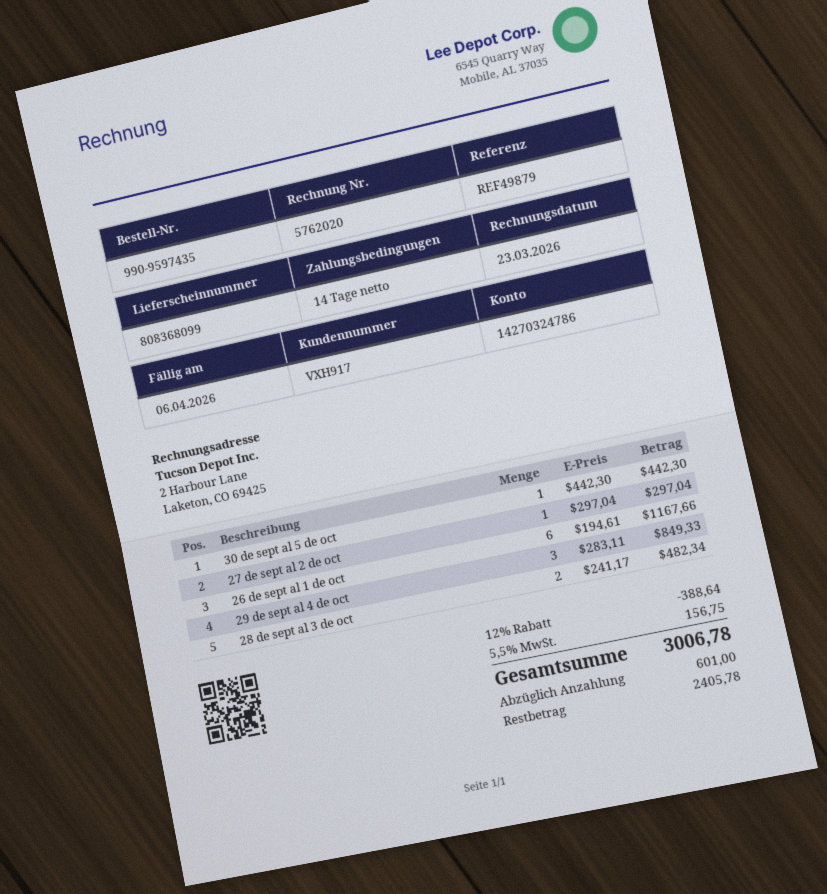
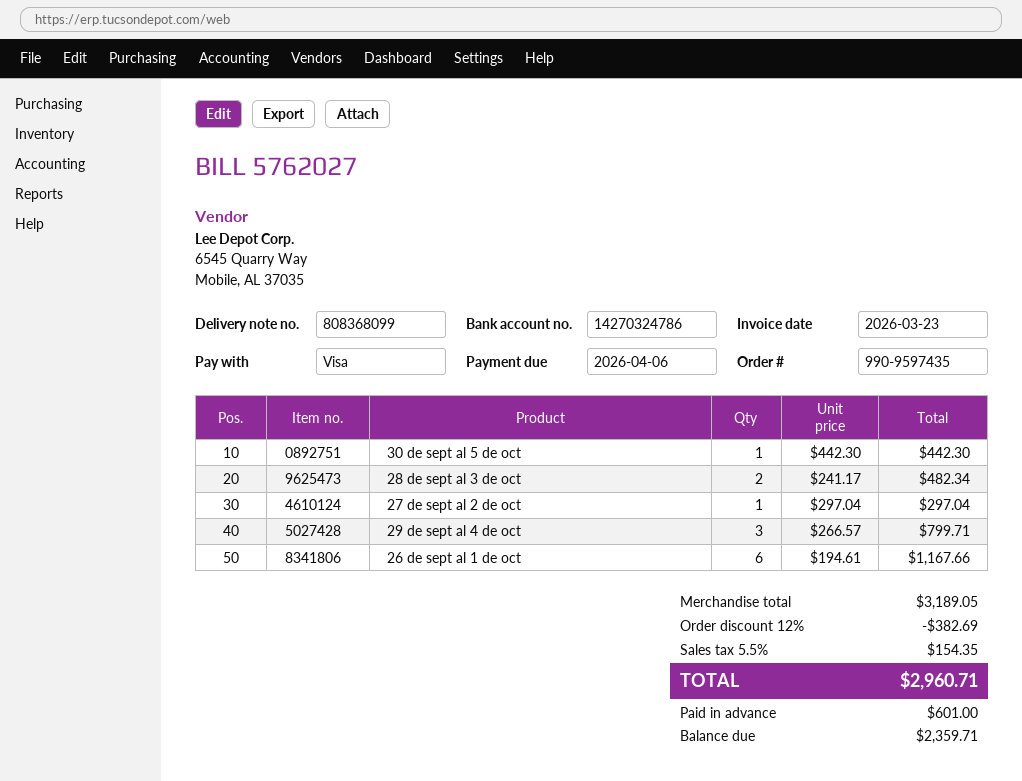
invoice number: 5762020 -> 5762027
29 de sept al 4 de oct: 3 x 283.11 = 849.33 -> 3 x 266.57 = 799.71
discount: 12% = 388.64 -> 12% = 382.69
tax: 5.5% = 156.75 -> 5.5% = 154.35
total: 3006.78 -> 2960.71
balance: 2405.78 -> 2359.71

